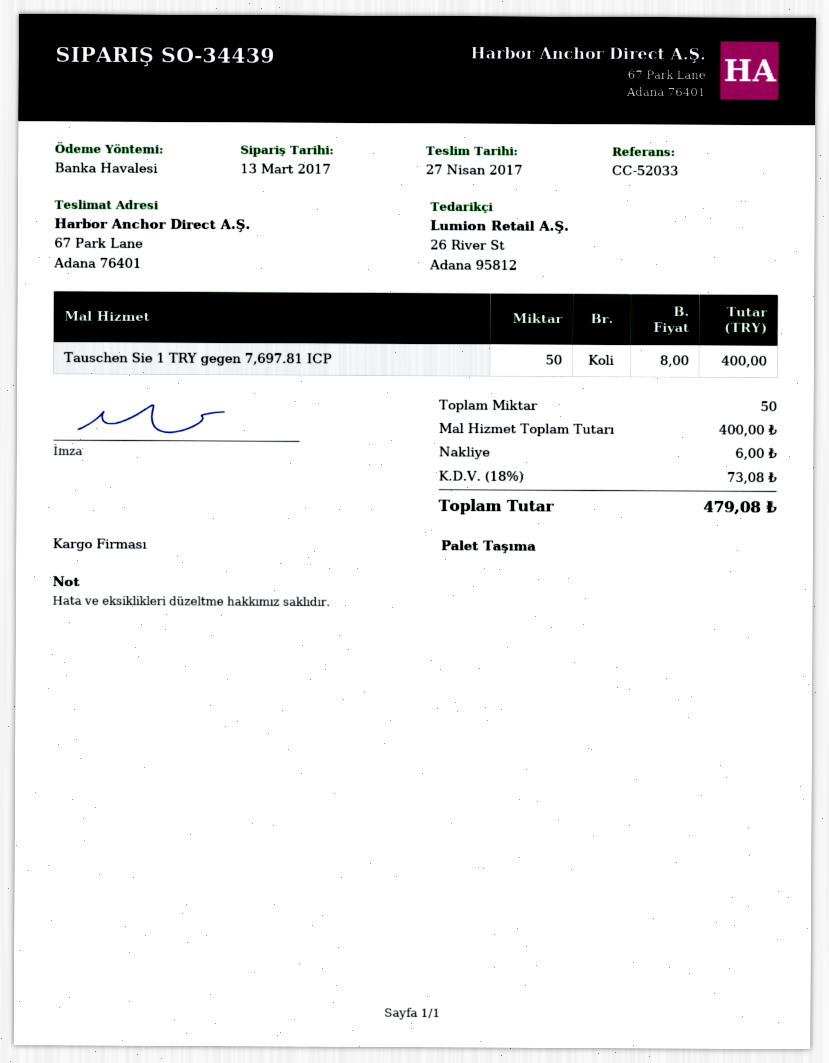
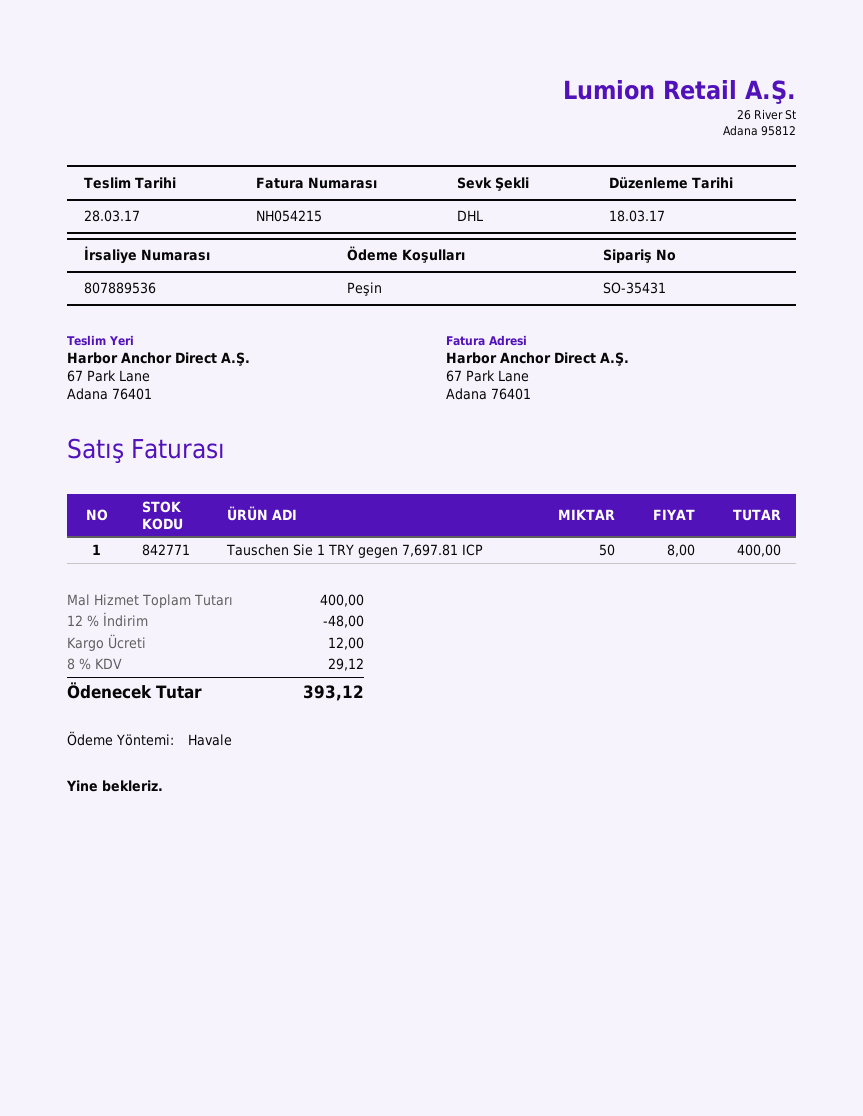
order number: SO-34439 -> SO-35431
delivery date: 2017-04-27 -> 2017-03-28
shipping method: pallet freight -> DHL
discount: none -> 12% = 48.00
shipping: 6.00 -> 12.00
tax: 18% = 73.08 -> 8% = 29.12
total: 479.08 -> 393.12

